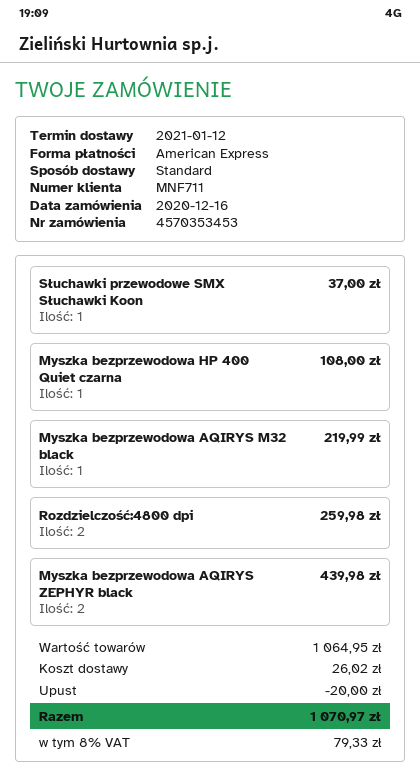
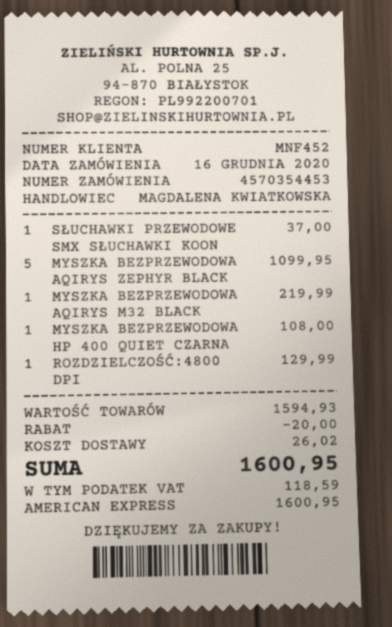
order number: 4570353453 -> 4570354453
customer number: MNF711 -> MNF452
Rozdzielczość:4800 dpi: 2 for 259.98 -> 1 for 129.99
Myszka bezprzewodowa AQIRYS ZEPHYR black: 2 for 439.98 -> 5 for 1099.95
subtotal: 1064.95 -> 1594.93
tax: 79.33 -> 118.59
total: 1070.97 -> 1600.95

